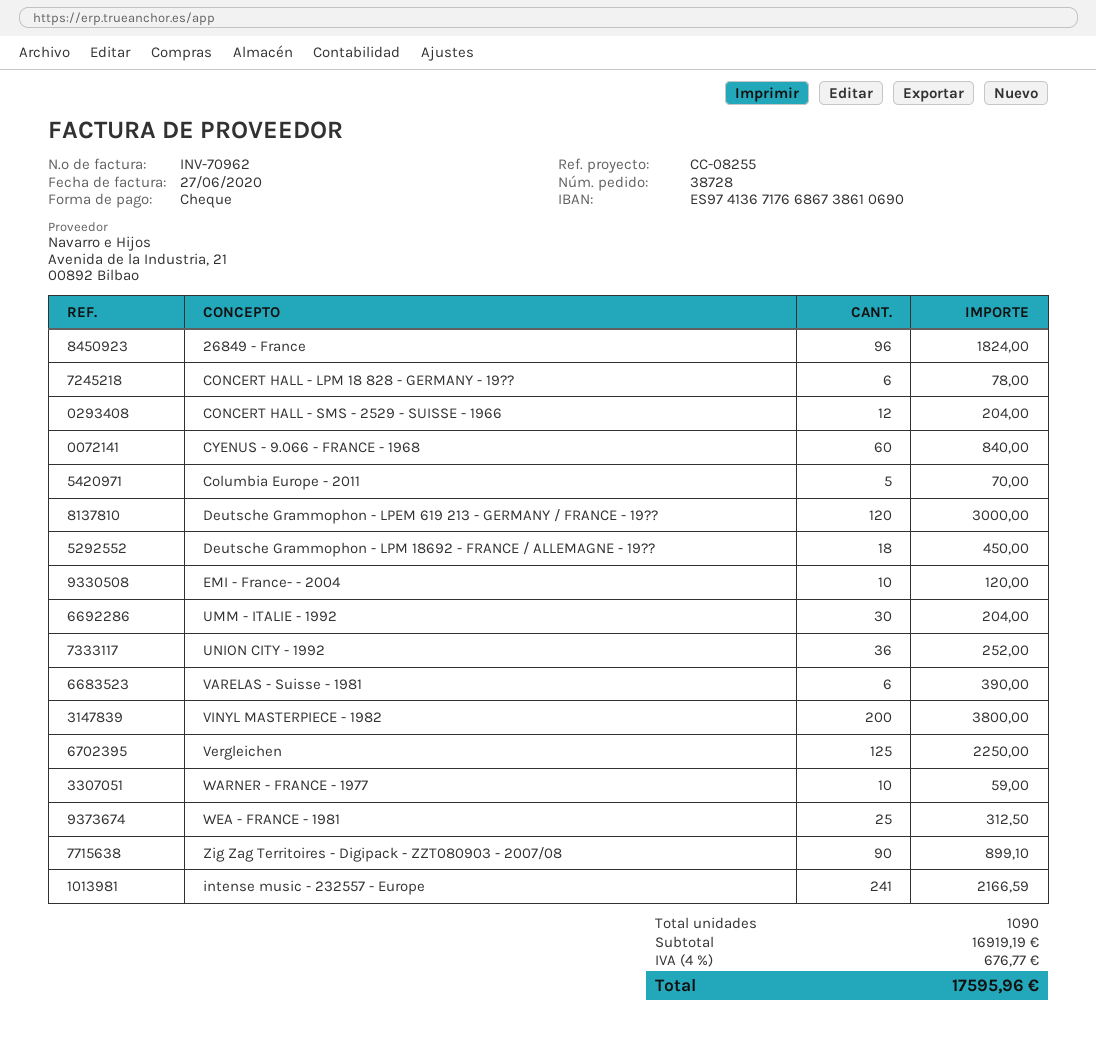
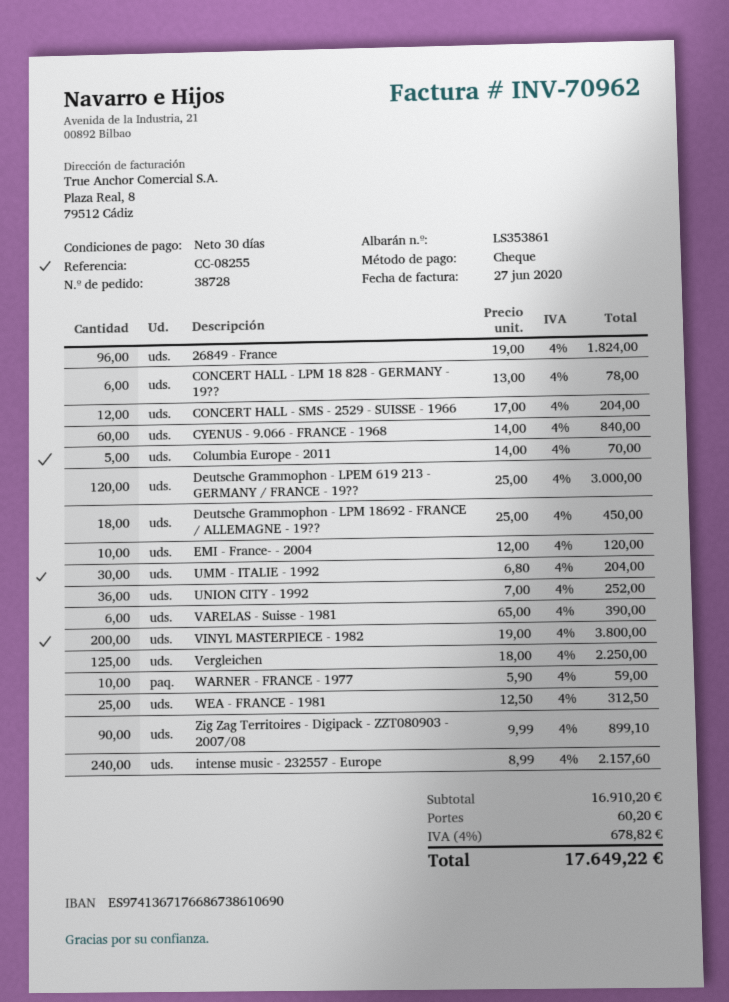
intense music - 232557 - Europe: 241 for 2166.59 -> 240 for 2157.60
subtotal: 16919.19 -> 16910.20
shipping: none -> 60.20
tax: 4% = 676.77 -> 4% = 678.82
total: 17595.96 -> 17649.22

